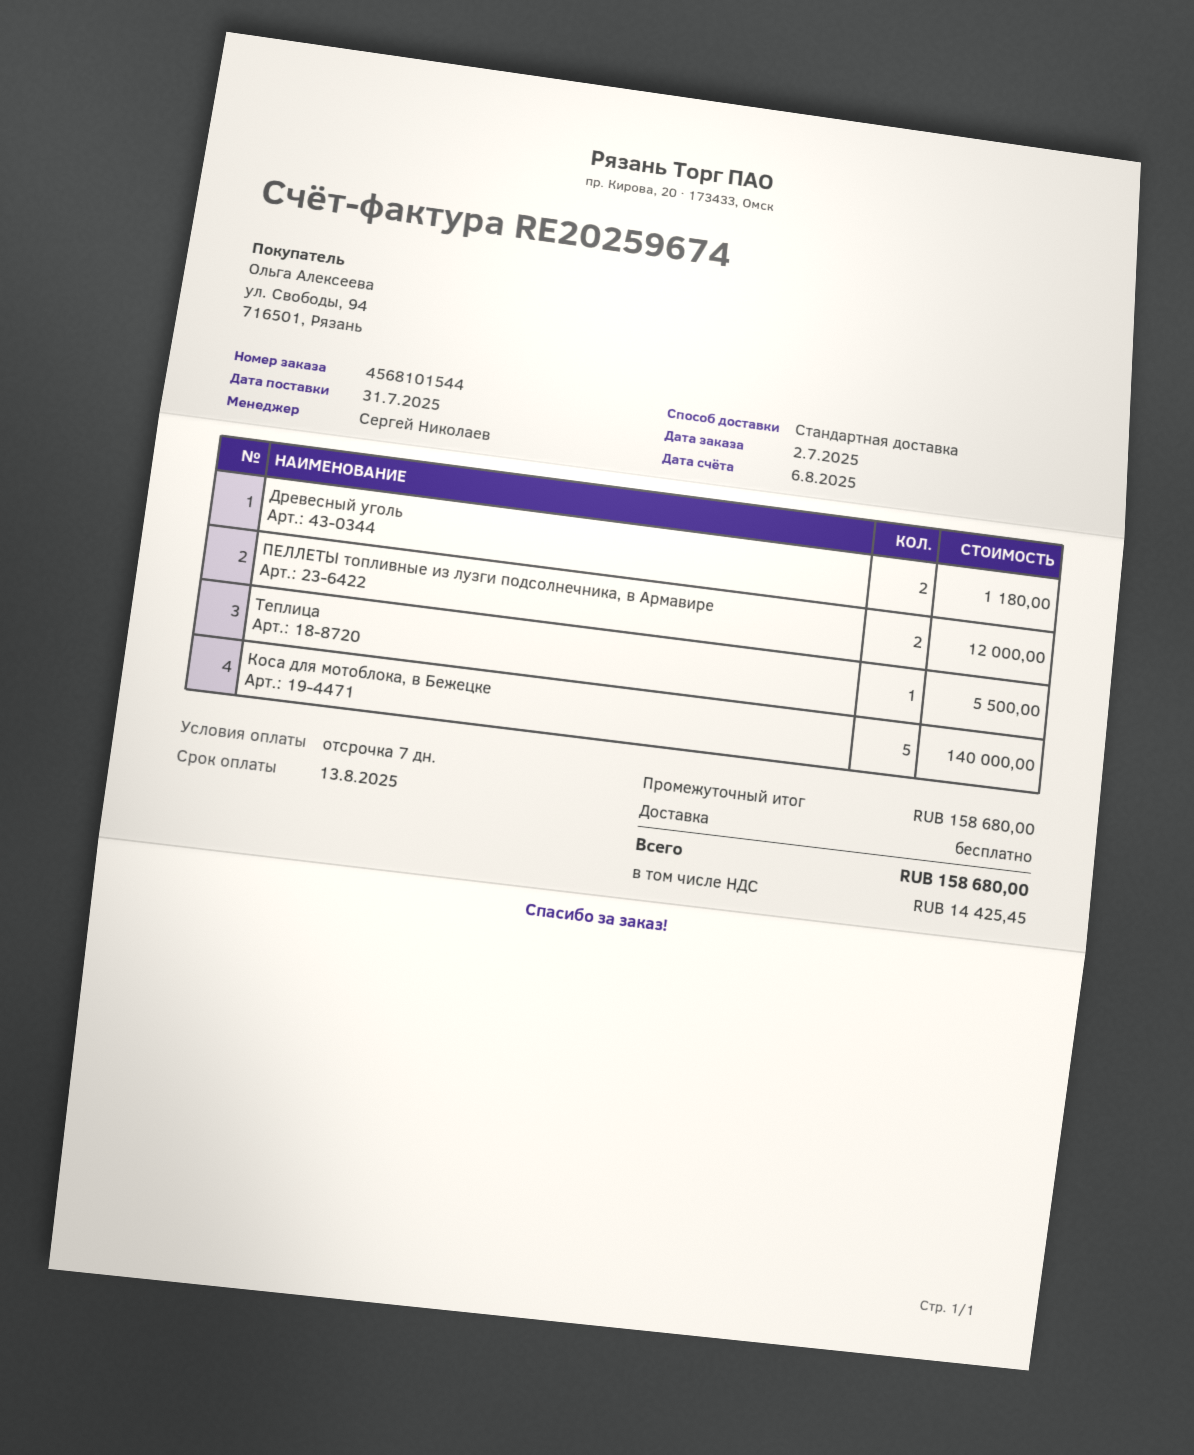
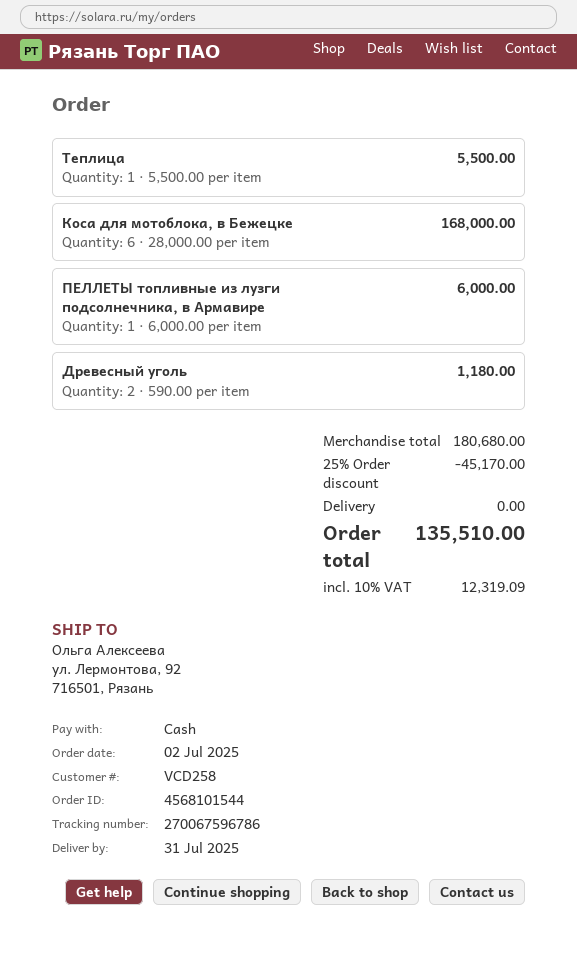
ПЕЛЛЕТЫ топливные из лузги подсолнечника, в Армавире: 2 for 12000.00 -> 1 for 6000.00
Коса для мотоблока, в Бежецке: 5 for 140000.00 -> 6 for 168000.00
subtotal: 158680.00 -> 180680.00
discount: none -> 25% = 45170.00
tax: 14425.45 -> 12319.09
total: 158680.00 -> 135510.00

